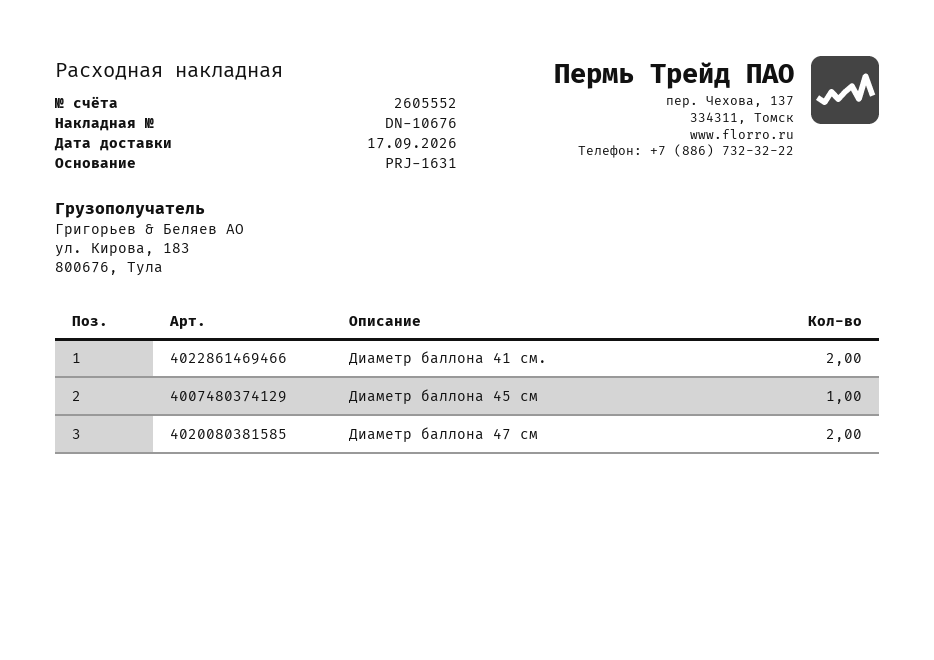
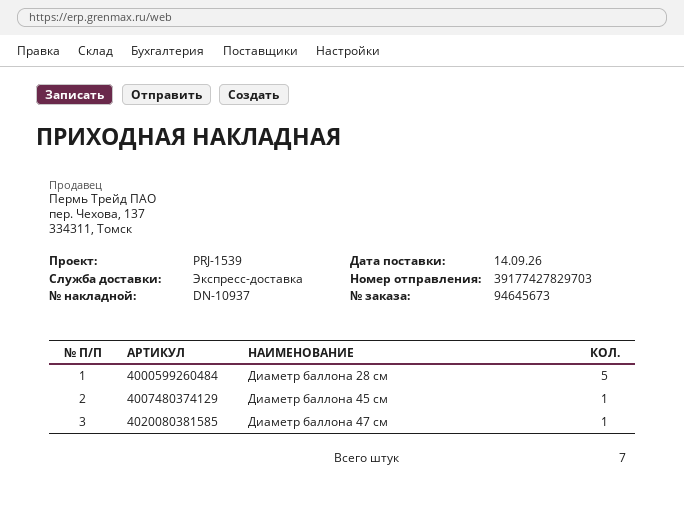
delivery note number: DN-10676 -> DN-10937
delivery date: 2026-09-17 -> 2026-09-14
reference: PRJ-1631 -> PRJ-1539
Диаметр баллона 41 см.: 2 -> none
Диаметр баллона 47 см: 2 -> 1
Диаметр баллона 28 см: none -> 5

